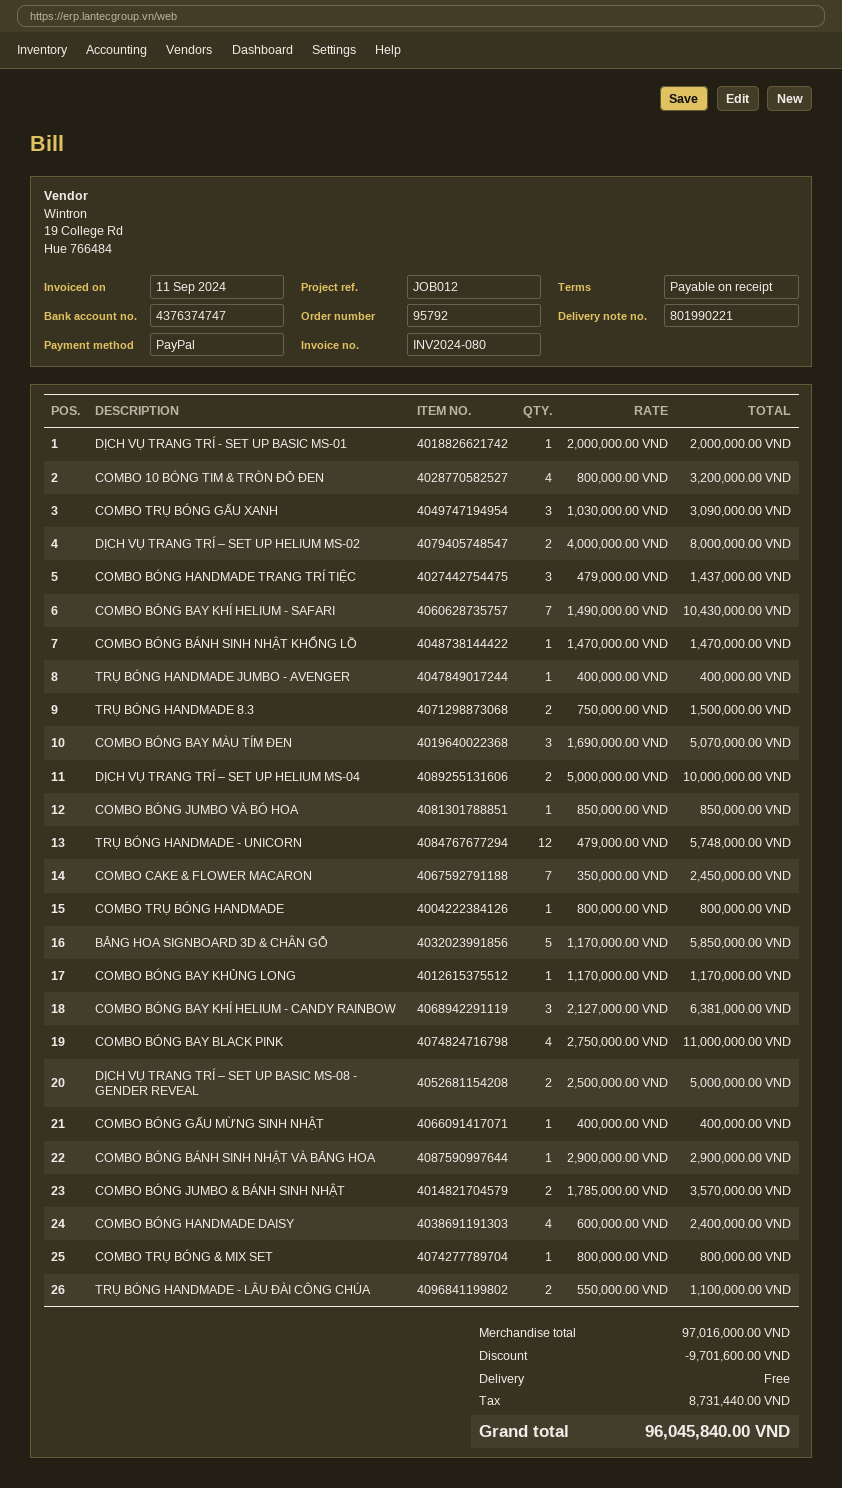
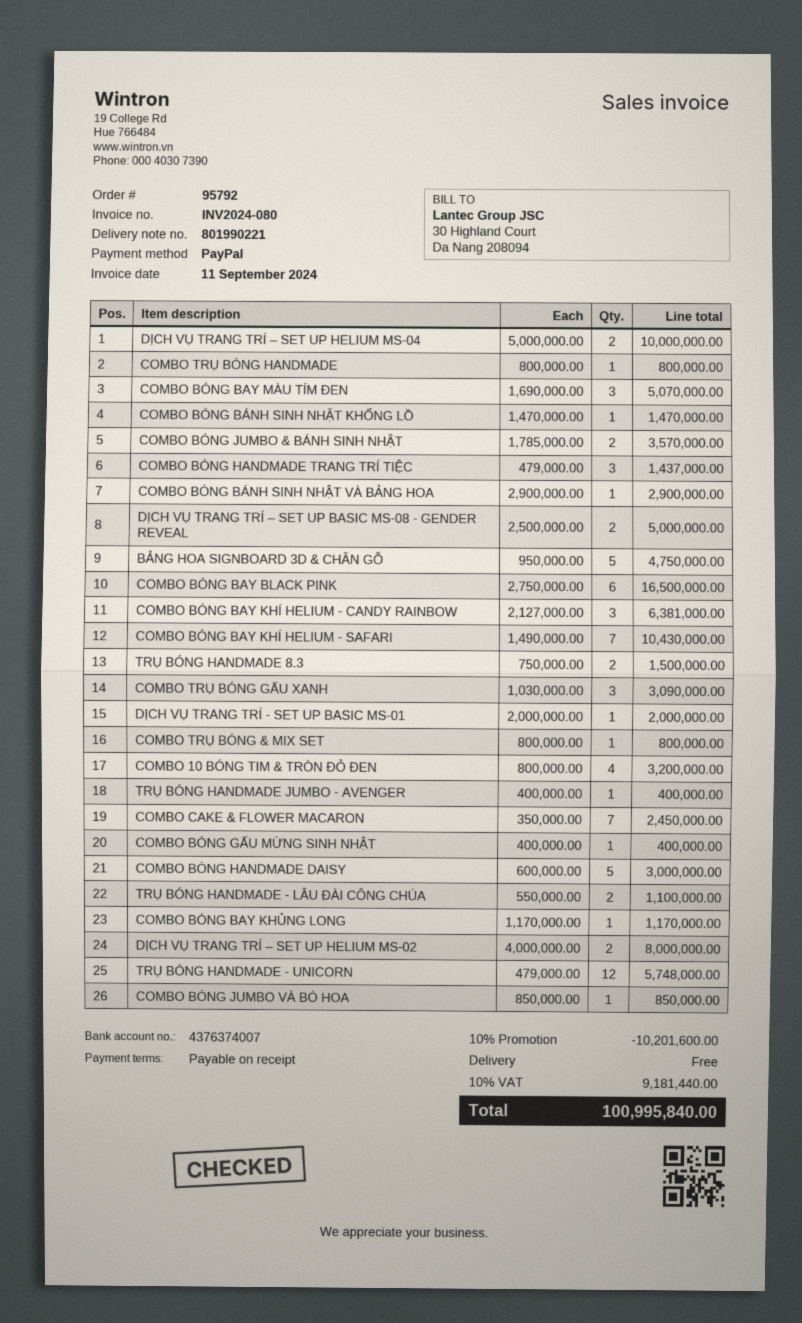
bank account: 4376374747 -> 4376374007
BẢNG HOA SIGNBOARD 3D & CHÂN GỖ: 5 x 1170000.00 = 5850000.00 -> 5 x 950000.00 = 4750000.00
COMBO BÓNG BAY BLACK PINK: 4 x 2750000.00 = 11000000.00 -> 6 x 2750000.00 = 16500000.00
COMBO BÓNG HANDMADE DAISY: 4 x 600000.00 = 2400000.00 -> 5 x 600000.00 = 3000000.00
discount: 9701600.00 -> 10201600.00
tax: 8731440.00 -> 9181440.00
total: 96045840.00 -> 100995840.00

